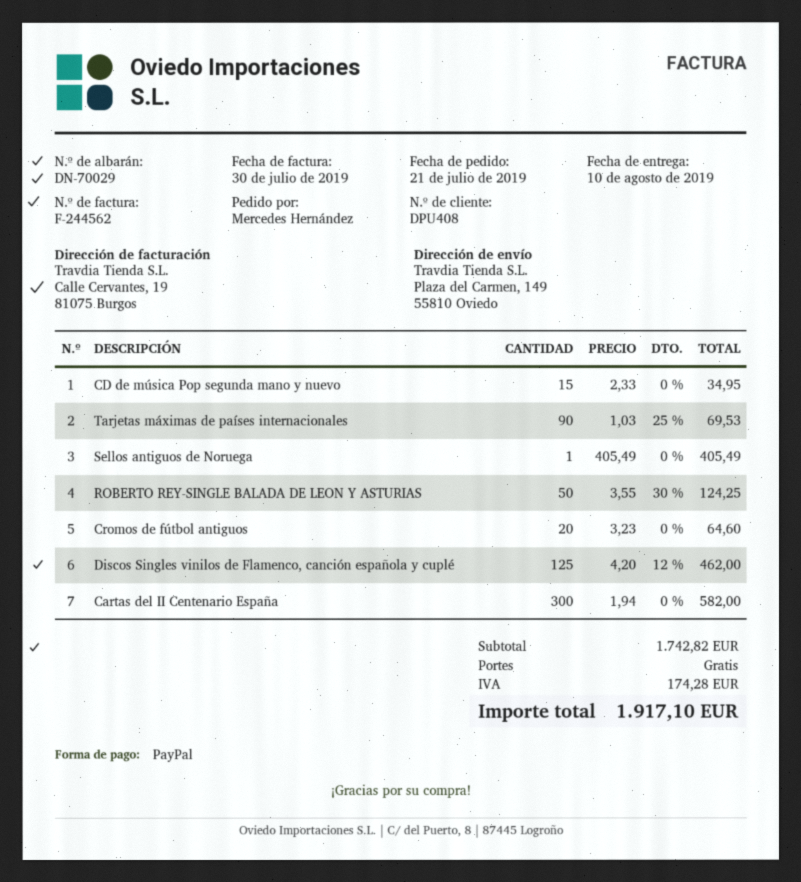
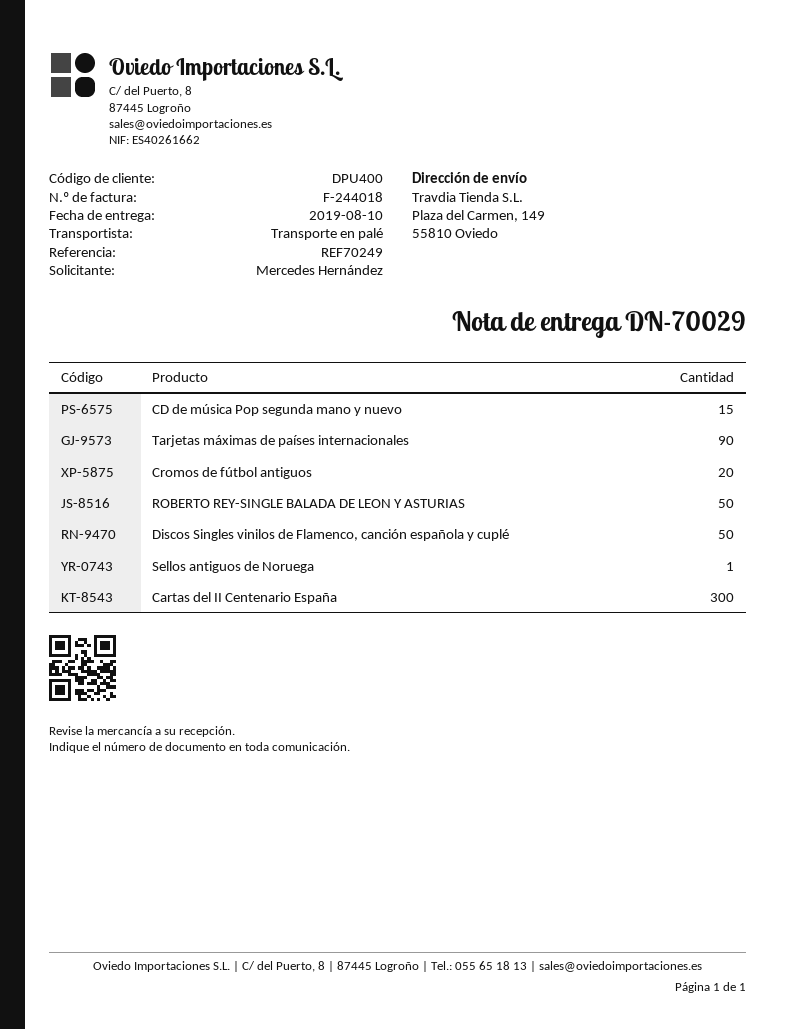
invoice number: F-244562 -> F-244018
customer number: DPU408 -> DPU400
Discos Singles vinilos de Flamenco, canción española y cuplé: 125 -> 50

